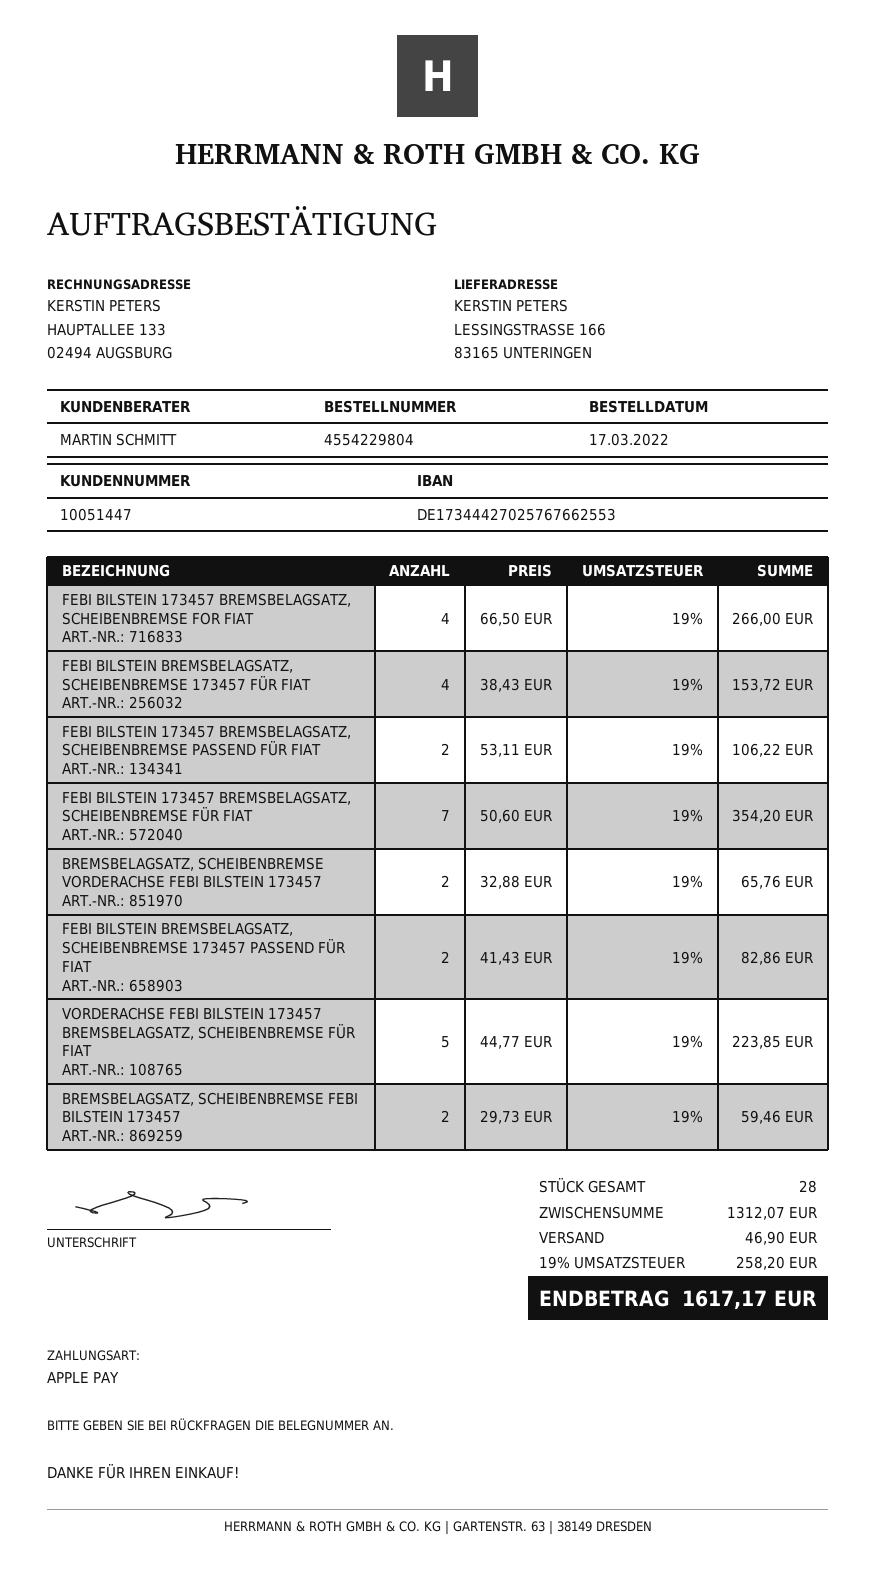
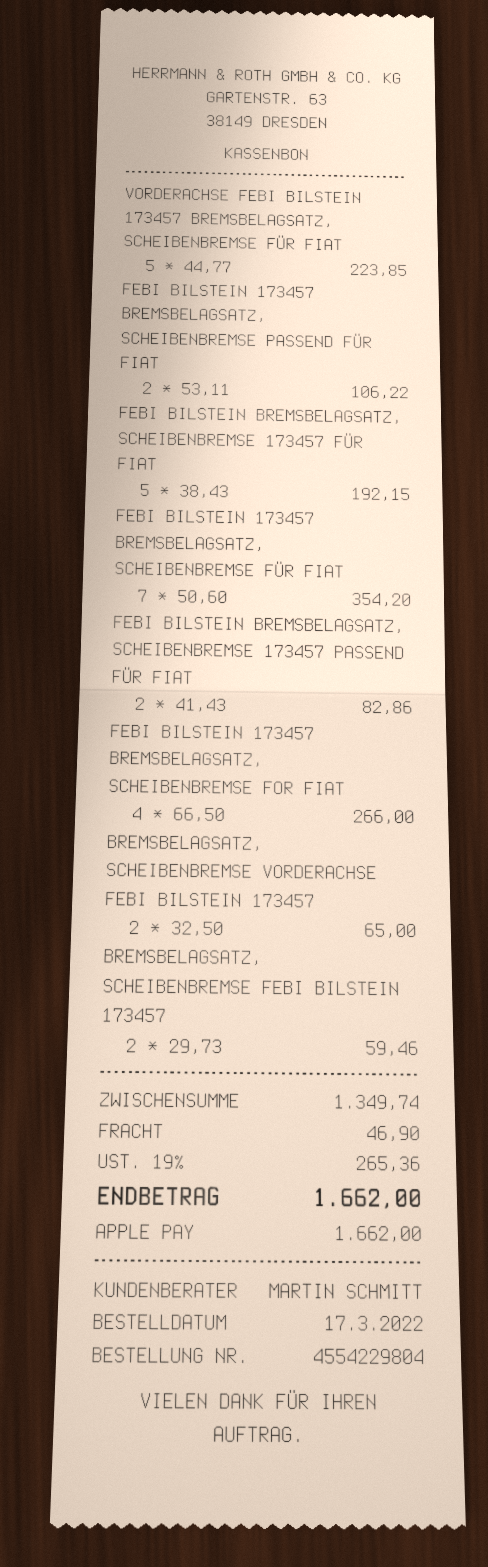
FEBI BILSTEIN BREMSBELAGSATZ, SCHEIBENBREMSE 173457 FÜR FIAT: 4 x 38.43 = 153.72 -> 5 x 38.43 = 192.15
BREMSBELAGSATZ, SCHEIBENBREMSE VORDERACHSE FEBI BILSTEIN 173457: 2 x 32.88 = 65.76 -> 2 x 32.50 = 65.00
subtotal: 1312.07 -> 1349.74
tax: 19% = 258.20 -> 19% = 265.36
total: 1617.17 -> 1662.00

